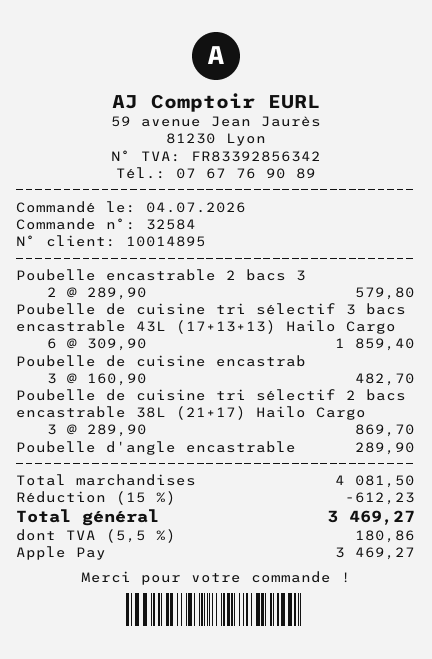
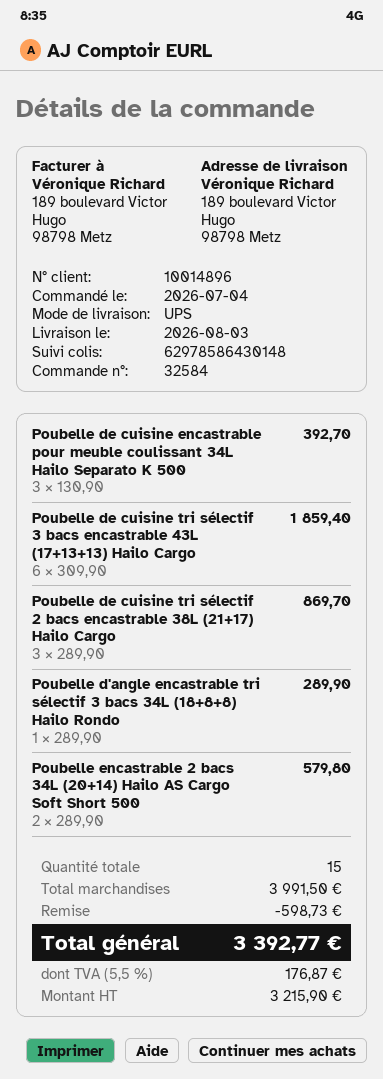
customer number: 10014895 -> 10014896
Poubelle de cuisine encastrab: 3 x 160.90 = 482.70 -> 3 x 130.90 = 392.70
subtotal: 4081.50 -> 3991.50
discount: 612.23 -> 598.73
tax: 5.5% = 180.86 -> 5.5% = 176.87
total: 3469.27 -> 3392.77

